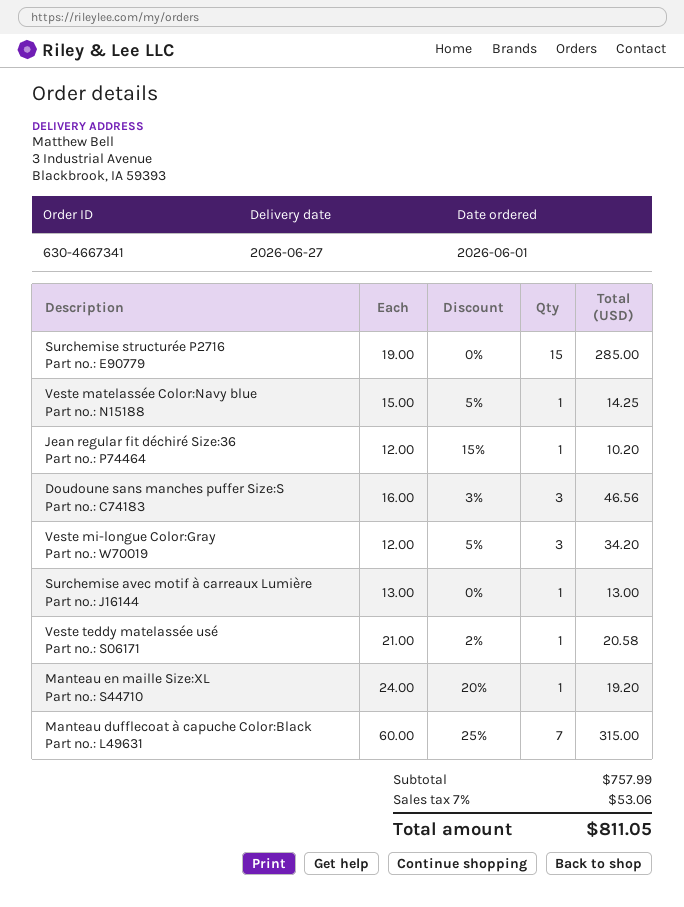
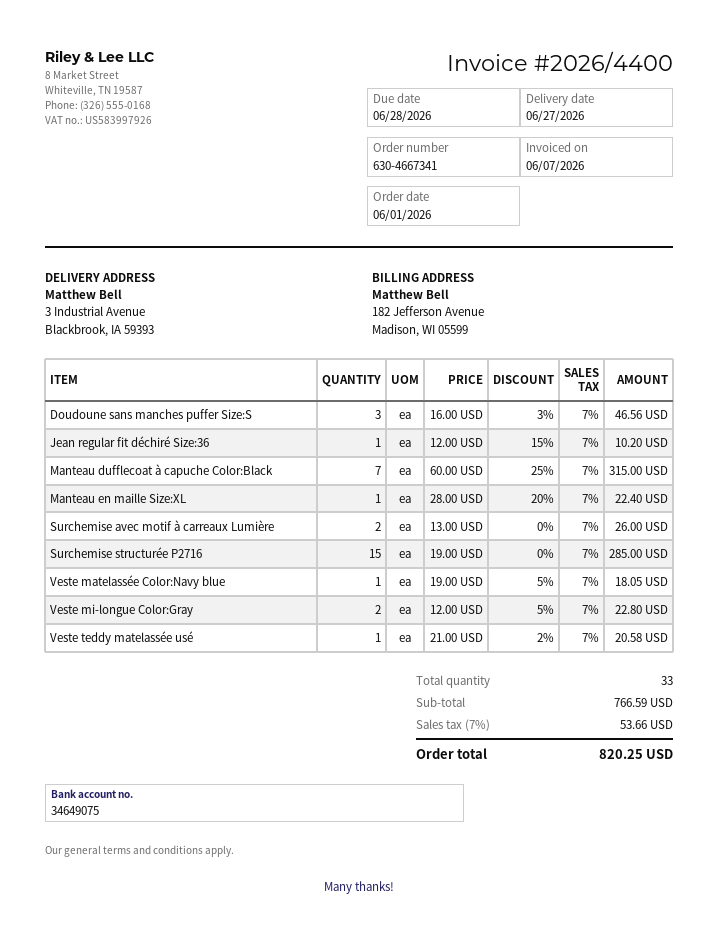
Veste matelassée Color:Navy blue: 1 x 15.00 - 5% = 14.25 -> 1 x 19.00 - 5% = 18.05
Veste mi-longue Color:Gray: 3 x 12.00 - 5% = 34.20 -> 2 x 12.00 - 5% = 22.80
Surchemise avec motif à carreaux Lumière: 1 x 13.00 = 13.00 -> 2 x 13.00 = 26.00
Manteau en maille Size:XL: 1 x 24.00 - 20% = 19.20 -> 1 x 28.00 - 20% = 22.40
subtotal: 757.99 -> 766.59
tax: 7% = 53.06 -> 7% = 53.66
total: 811.05 -> 820.25

